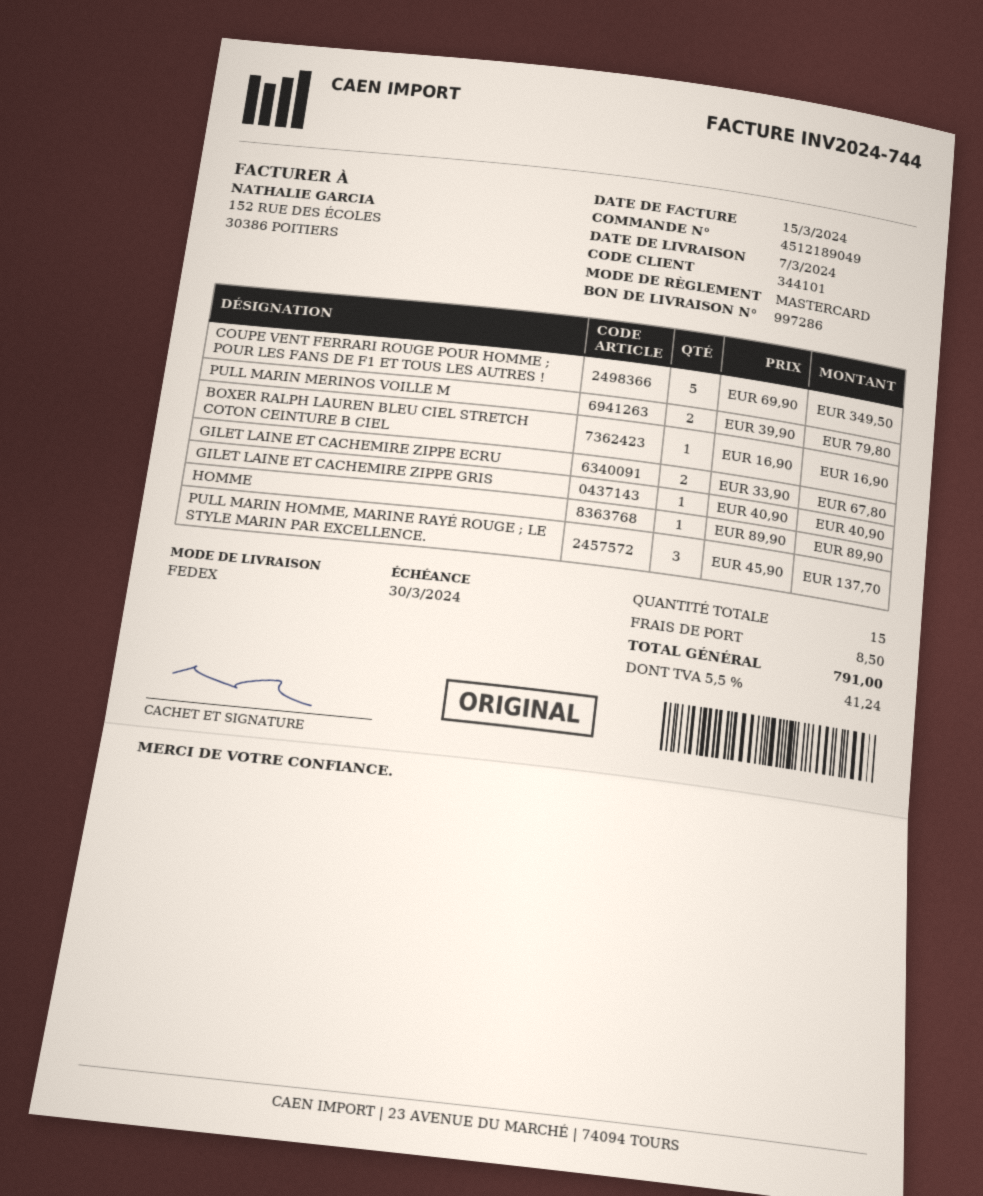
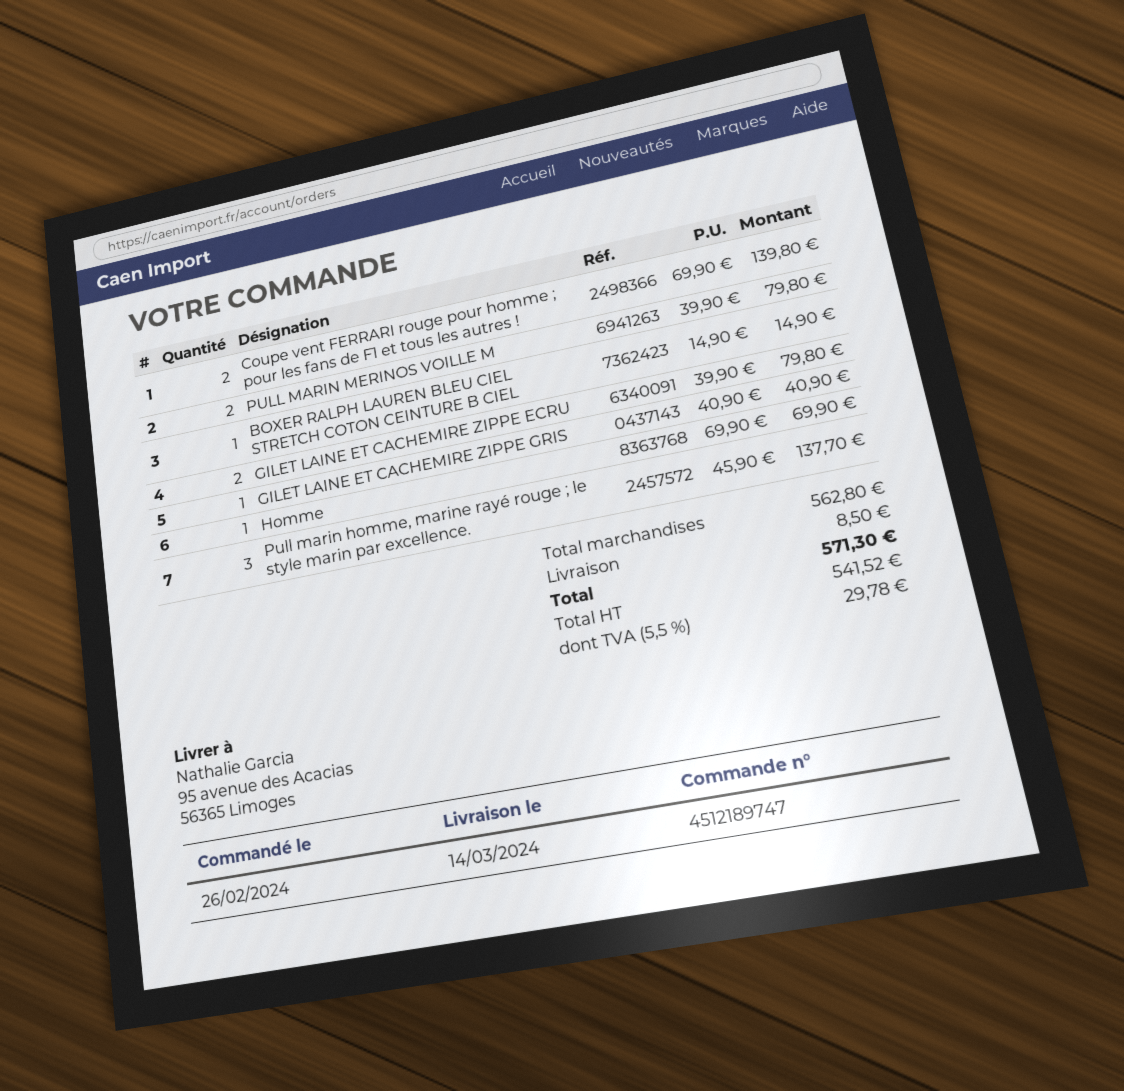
order number: 4512189049 -> 4512189747
delivery date: 2024-03-07 -> 2024-03-14
COUPE VENT FERRARI ROUGE POUR HOMME ; POUR LES FANS DE F1 ET TOUS LES AUTRES !: 5 x 69.90 = 349.50 -> 2 x 69.90 = 139.80
BOXER RALPH LAUREN BLEU CIEL STRETCH COTON CEINTURE B CIEL: 1 x 16.90 = 16.90 -> 1 x 14.90 = 14.90
GILET LAINE ET CACHEMIRE ZIPPE ECRU: 2 x 33.90 = 67.80 -> 2 x 39.90 = 79.80
HOMME: 1 x 89.90 = 89.90 -> 1 x 69.90 = 69.90
tax: 5.5% = 41.24 -> 5.5% = 29.78
total: 791.00 -> 571.30

